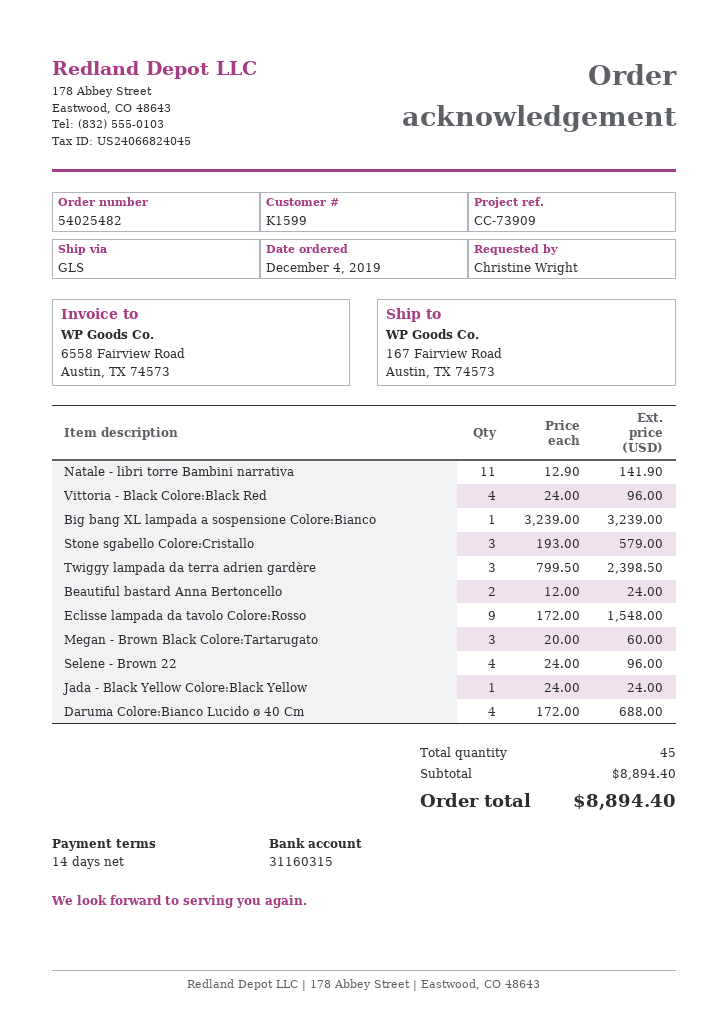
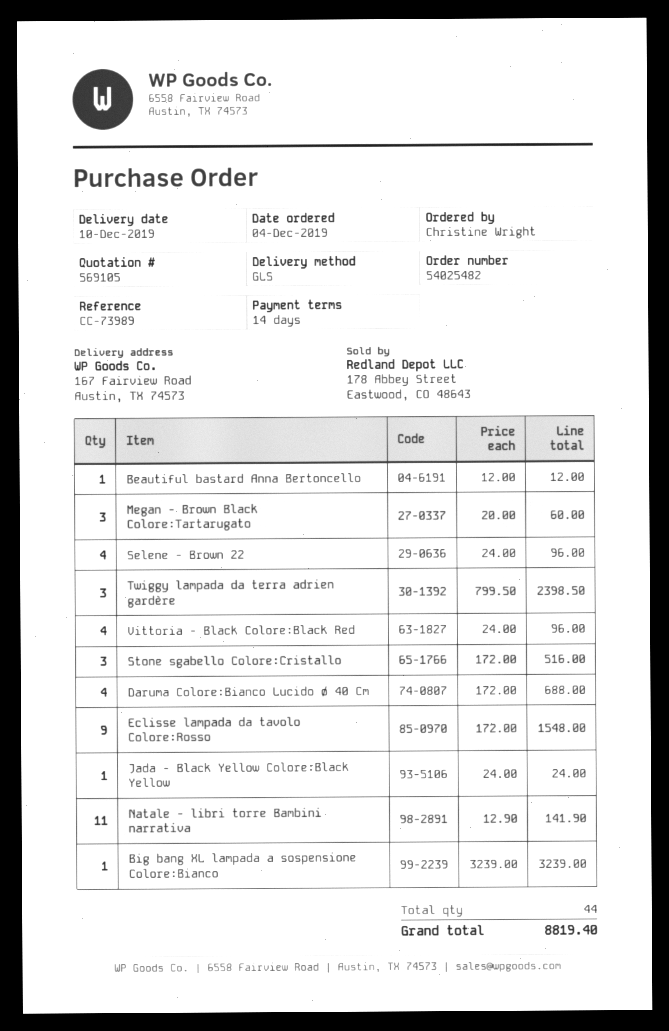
reference: CC-73909 -> CC-73989
Stone sgabello Colore:Cristallo: 3 x 193.00 = 579.00 -> 3 x 172.00 = 516.00
Beautiful bastard Anna Bertoncello: 2 x 12.00 = 24.00 -> 1 x 12.00 = 12.00
total quantity: 45 -> 44
total: 8894.40 -> 8819.40

